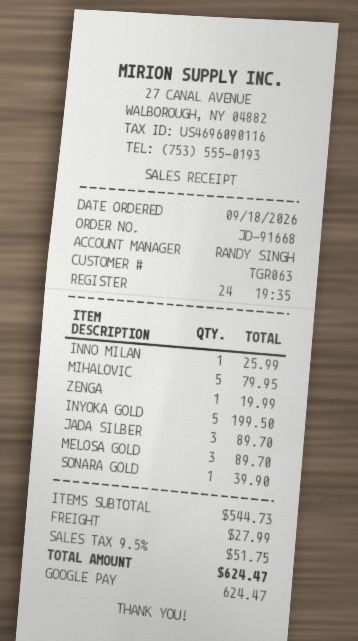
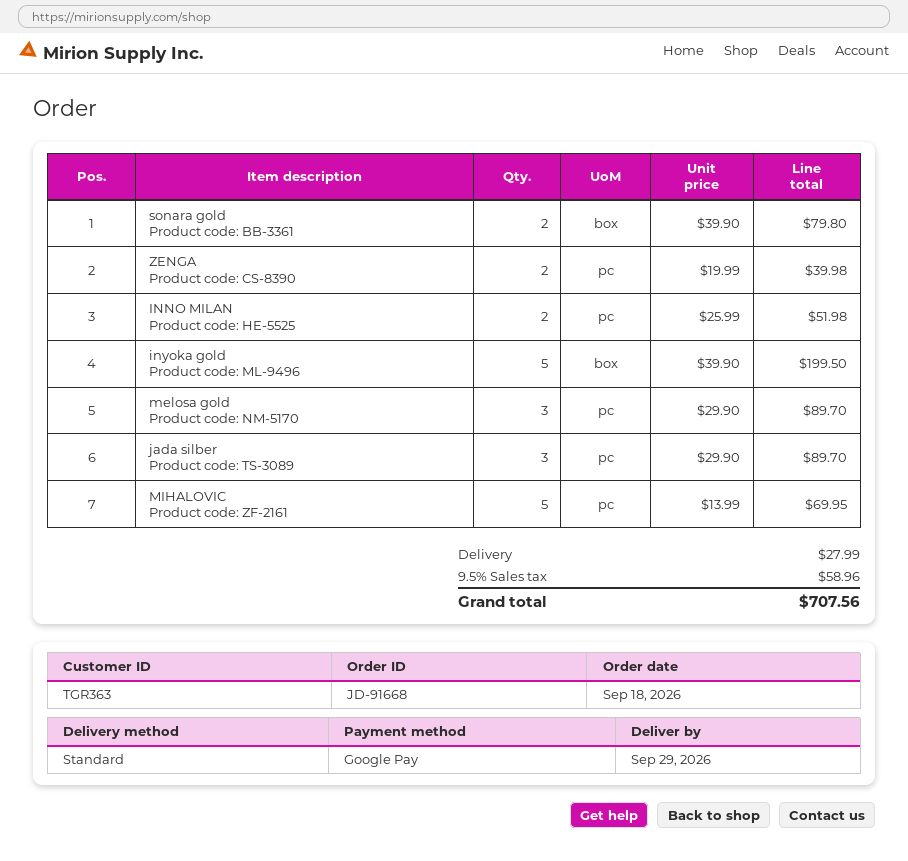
customer number: TGR063 -> TGR363
INNO MILAN: 1 for 25.99 -> 2 for 51.98
MIHALOVIC: 5 for 79.95 -> 5 for 69.95
ZENGA: 1 for 19.99 -> 2 for 39.98
SONARA GOLD: 1 for 39.90 -> 2 for 79.80
tax: 9.5% = 51.75 -> 9.5% = 58.96
total: 624.47 -> 707.56

